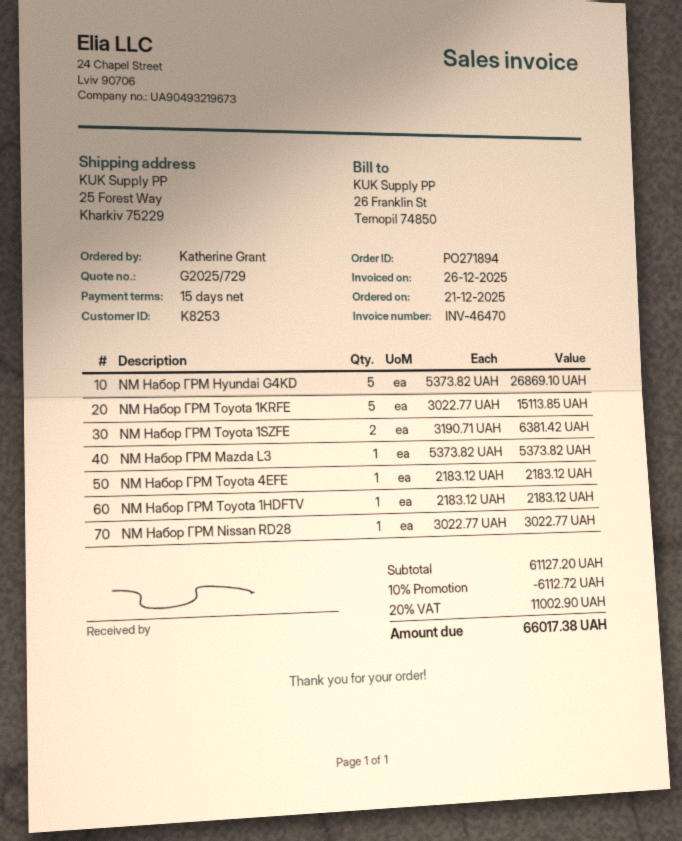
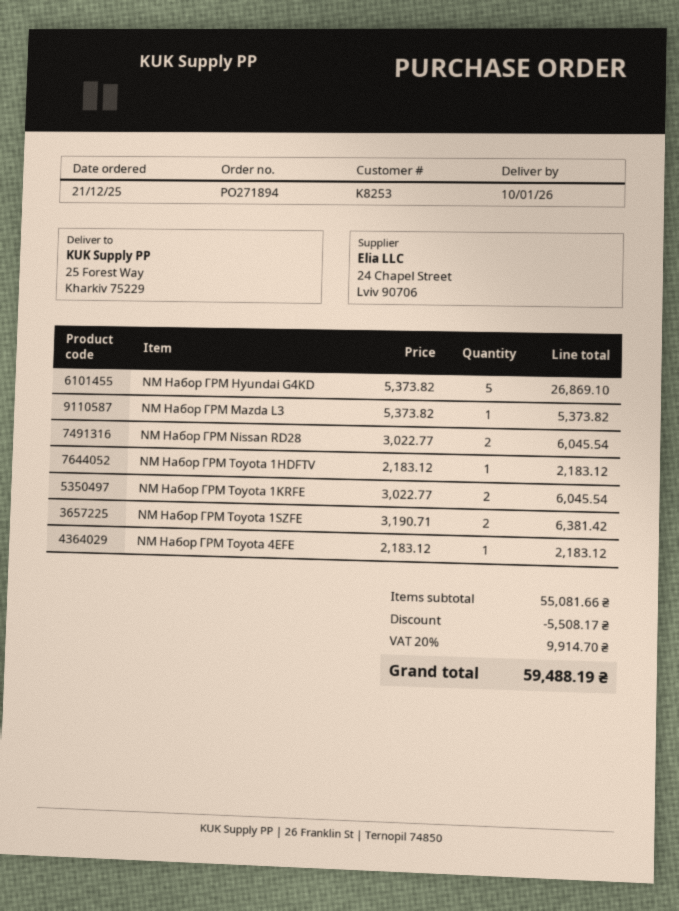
NM Набор ГРМ Toyota 1KRFE: 5 x 3022.77 = 15113.85 -> 2 x 3022.77 = 6045.54
NM Набор ГРМ Nissan RD28: 1 x 3022.77 = 3022.77 -> 2 x 3022.77 = 6045.54
subtotal: 61127.20 -> 55081.66
discount: 6112.72 -> 5508.17
tax: 20% = 11002.90 -> 20% = 9914.70
total: 66017.38 -> 59488.19

